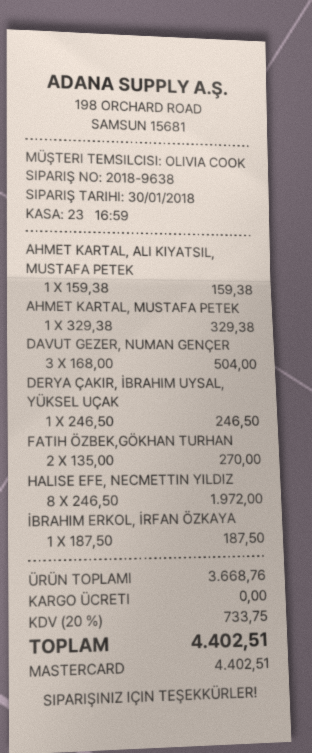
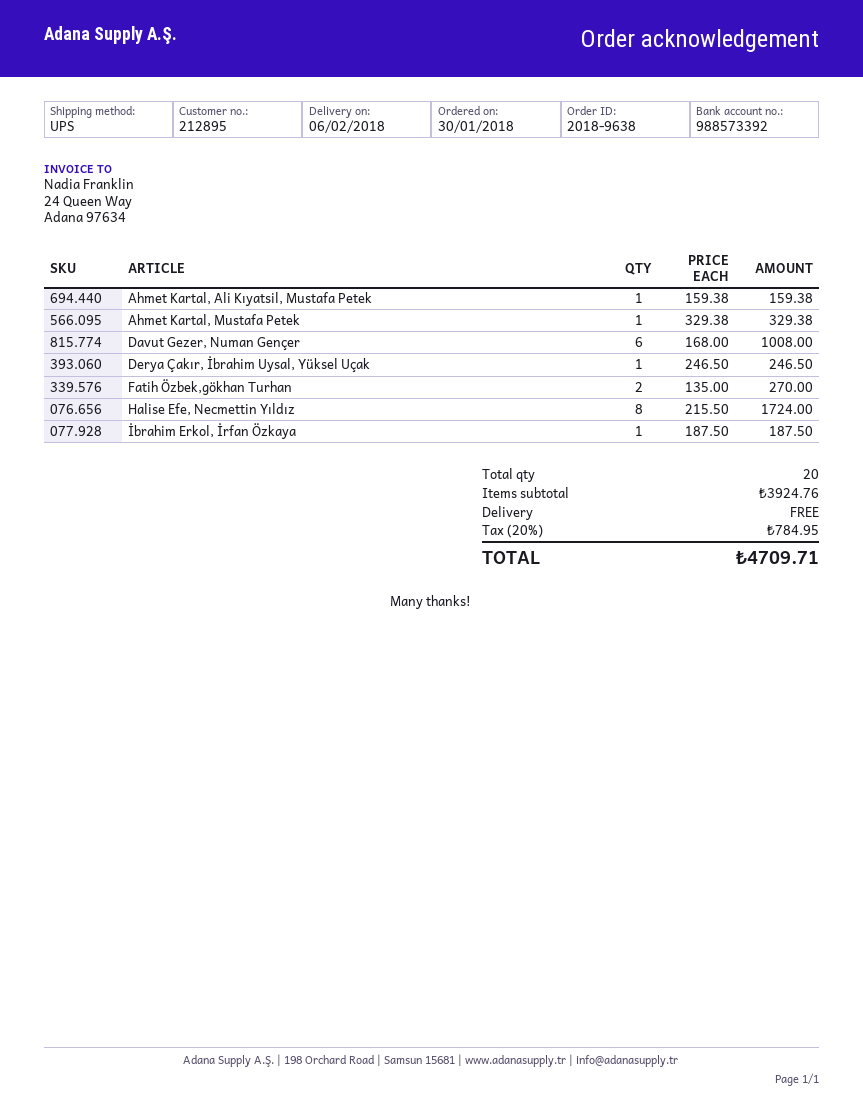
DAVUT GEZER, NUMAN GENÇER: 3 x 168.00 = 504.00 -> 6 x 168.00 = 1008.00
HALISE EFE, NECMETTIN YILDIZ: 8 x 246.50 = 1972.00 -> 8 x 215.50 = 1724.00
subtotal: 3668.76 -> 3924.76
tax: 20% = 733.75 -> 20% = 784.95
total: 4402.51 -> 4709.71

